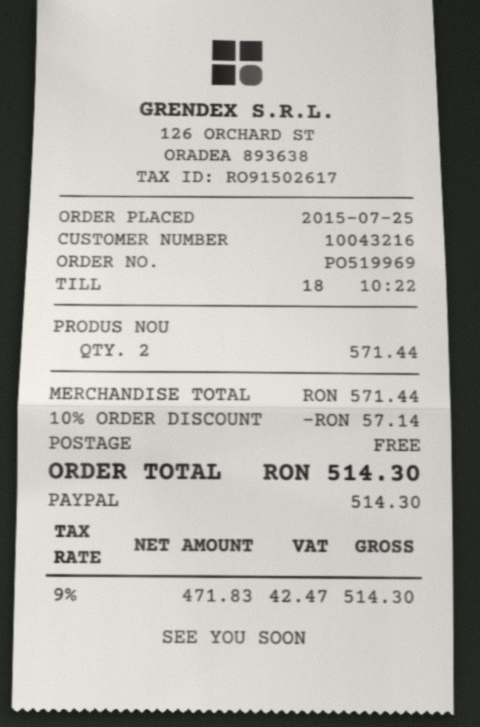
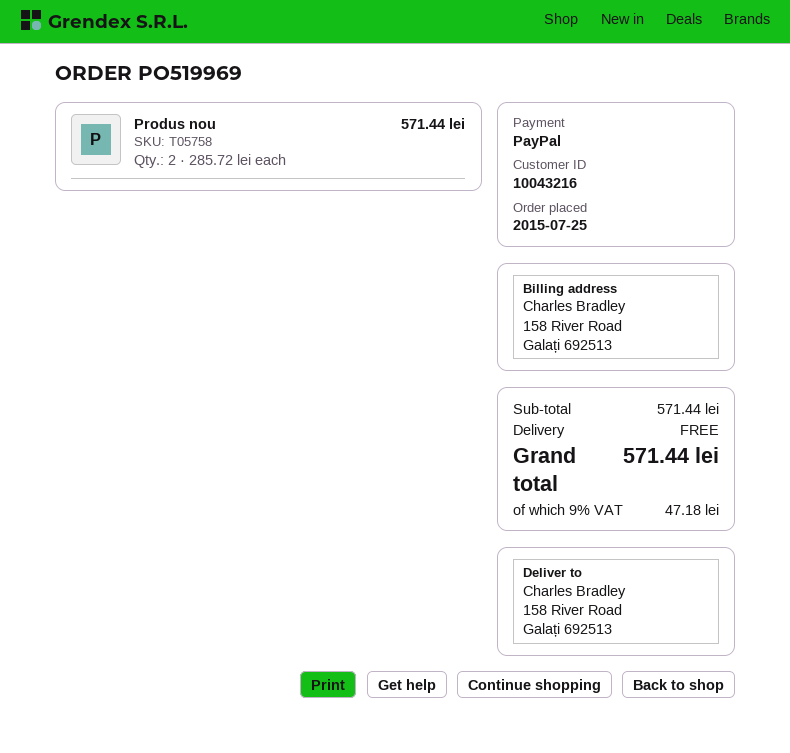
discount: 10% = 57.14 -> none
tax: 9% = 42.47 -> 9% = 47.18
total: 514.30 -> 571.44

